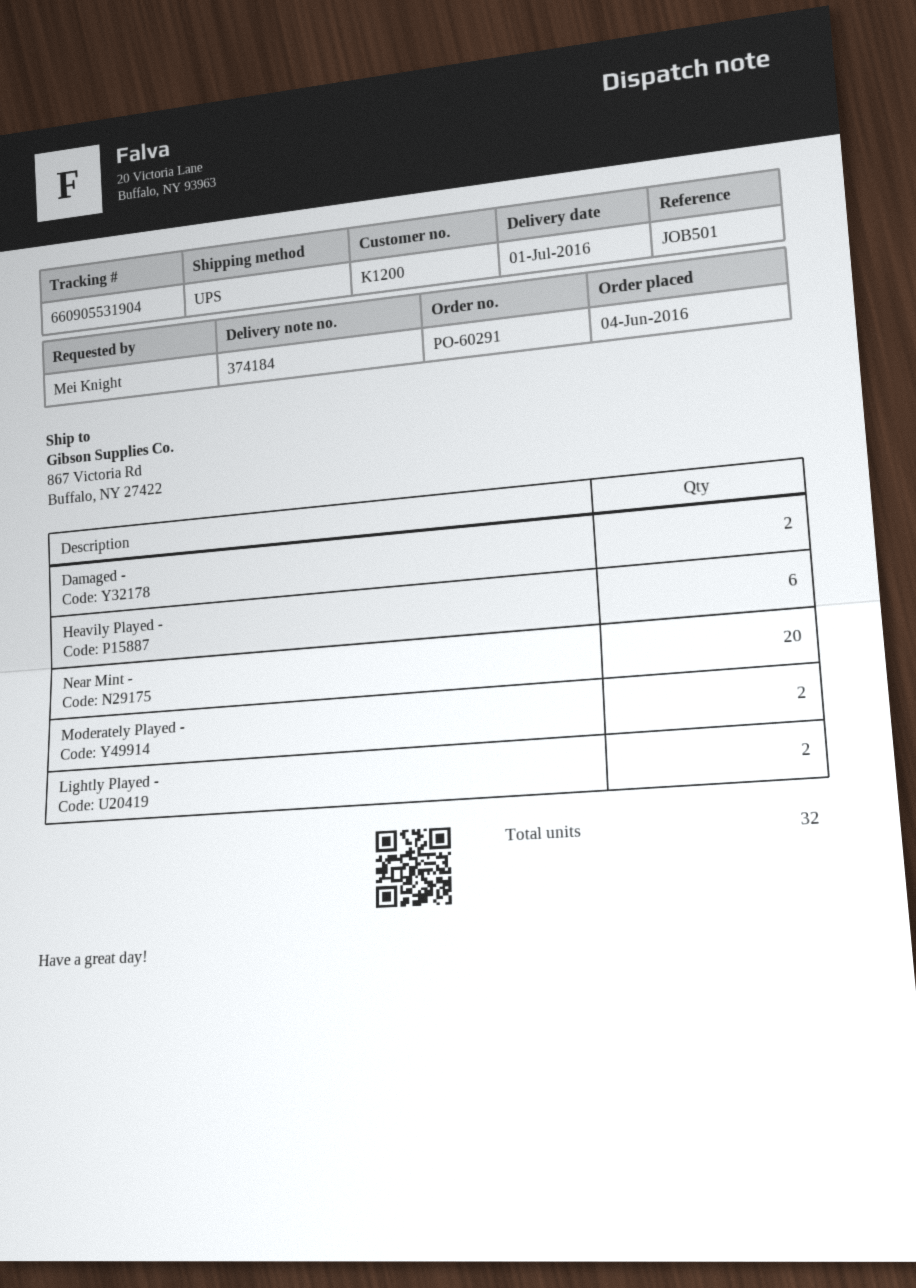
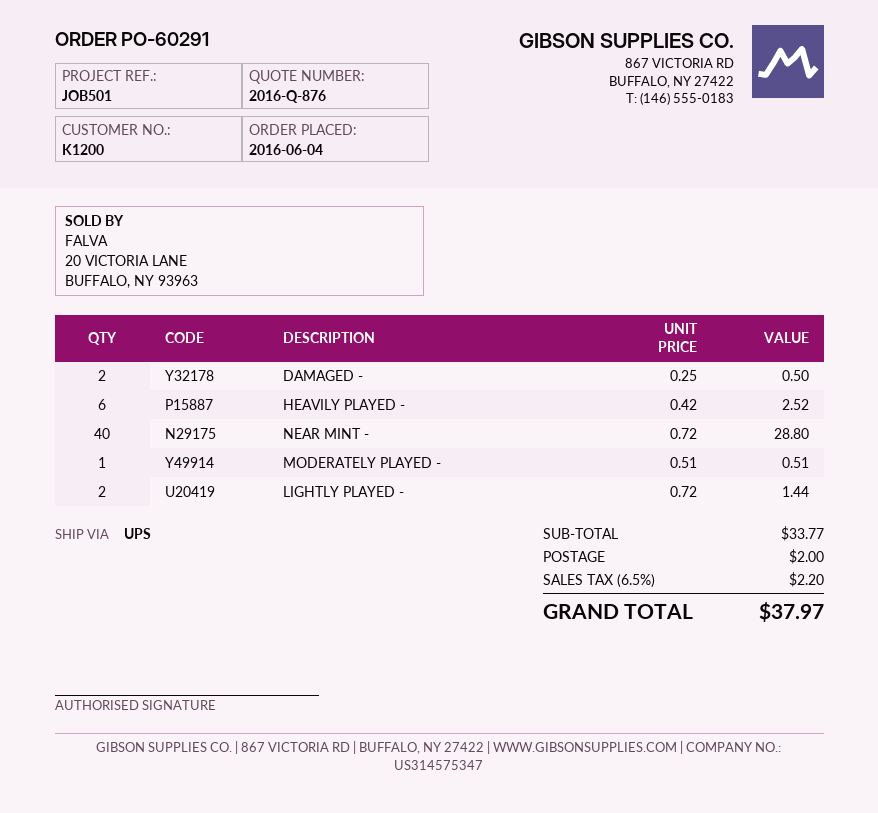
Near Mint -: 20 -> 40
Moderately Played -: 2 -> 1

